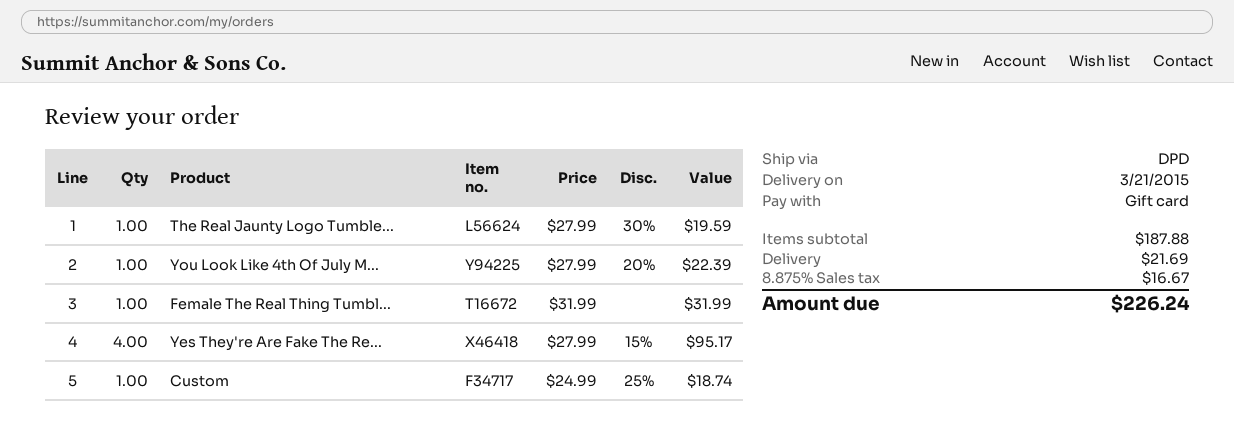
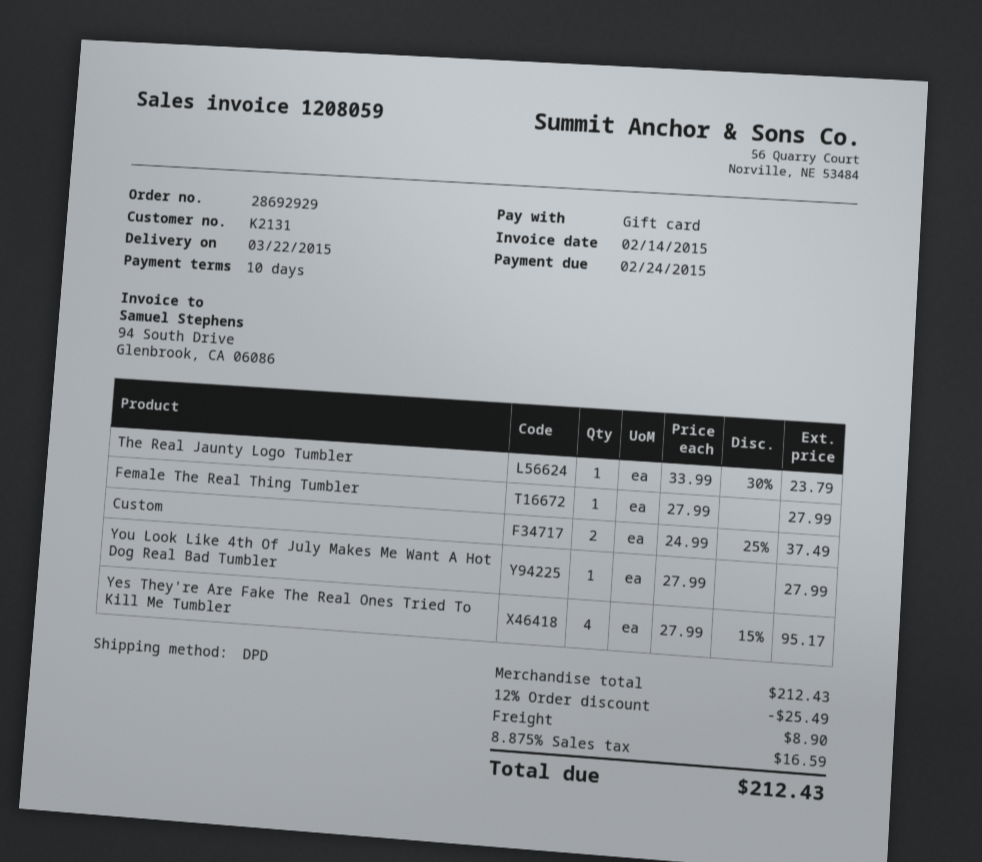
delivery date: 2015-03-21 -> 2015-03-22
The Real Jaunty Logo Tumble...: 1 x 27.99 - 30% = 19.59 -> 1 x 33.99 - 30% = 23.79
You Look Like 4th Of July M...: 1 x 27.99 - 20% = 22.39 -> 1 x 27.99 = 27.99
Female The Real Thing Tumbl...: 1 x 31.99 = 31.99 -> 1 x 27.99 = 27.99
Custom: 1 x 24.99 - 25% = 18.74 -> 2 x 24.99 - 25% = 37.49
subtotal: 187.88 -> 212.43
discount: none -> 12% = 25.49
shipping: 21.69 -> 8.90
tax: 8.875% = 16.67 -> 8.875% = 16.59
total: 226.24 -> 212.43

